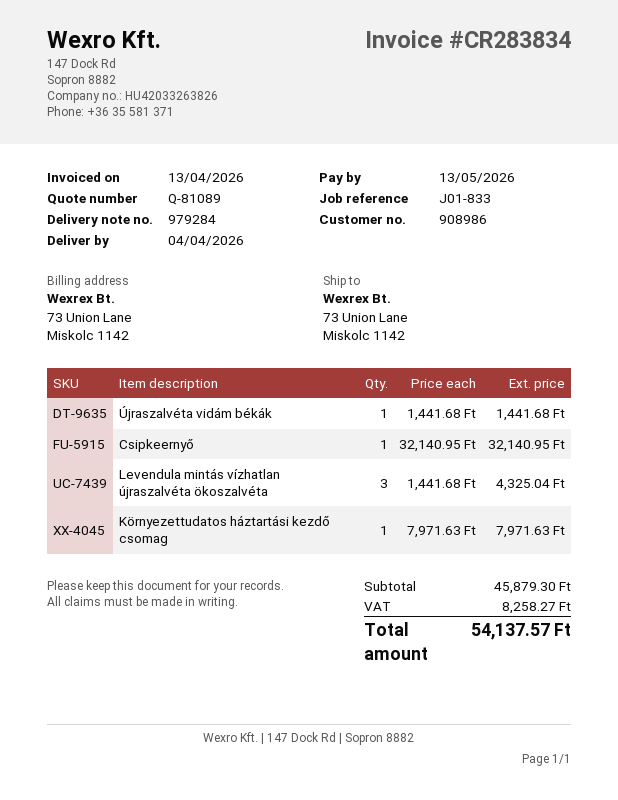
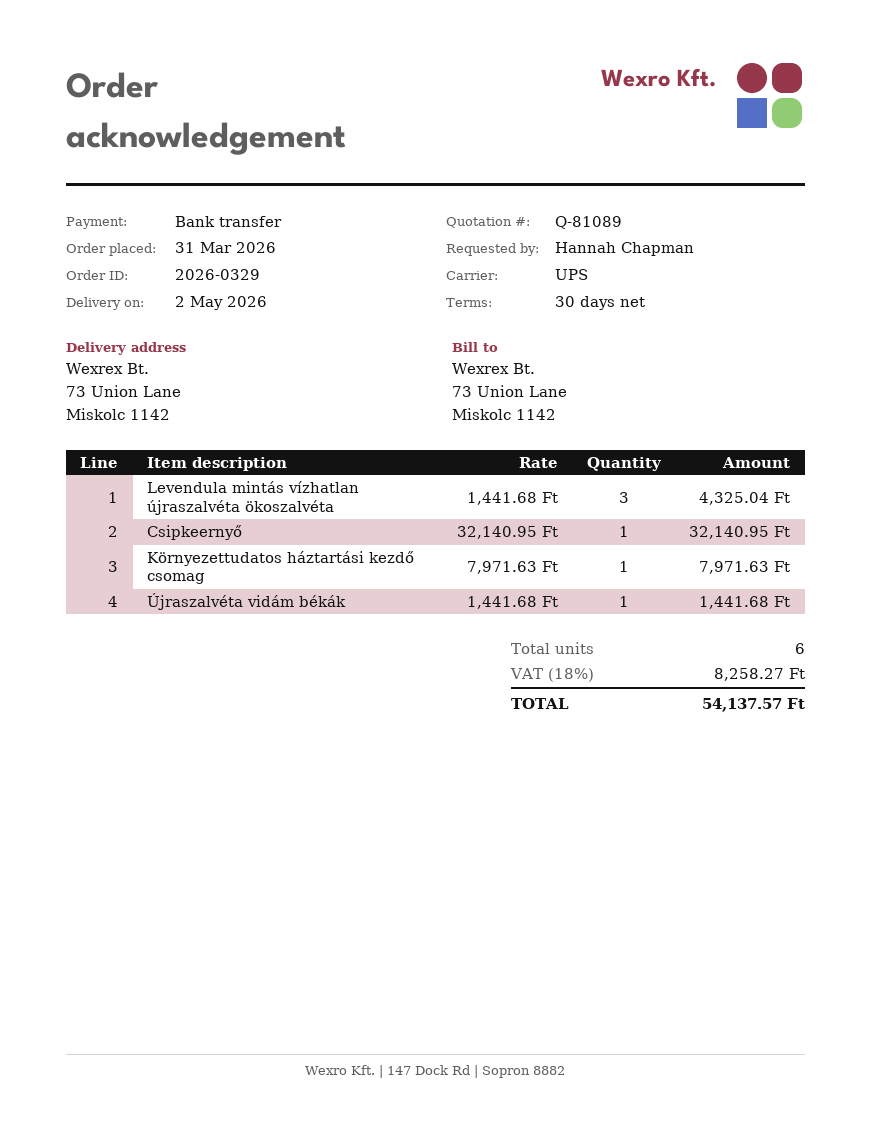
delivery date: 2026-04-04 -> 2026-05-02

